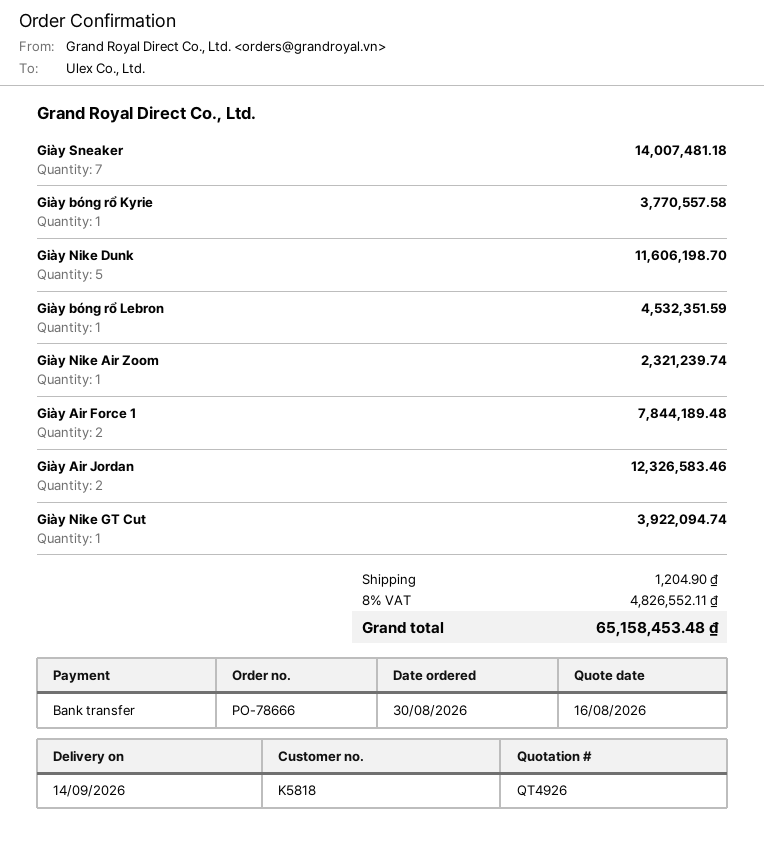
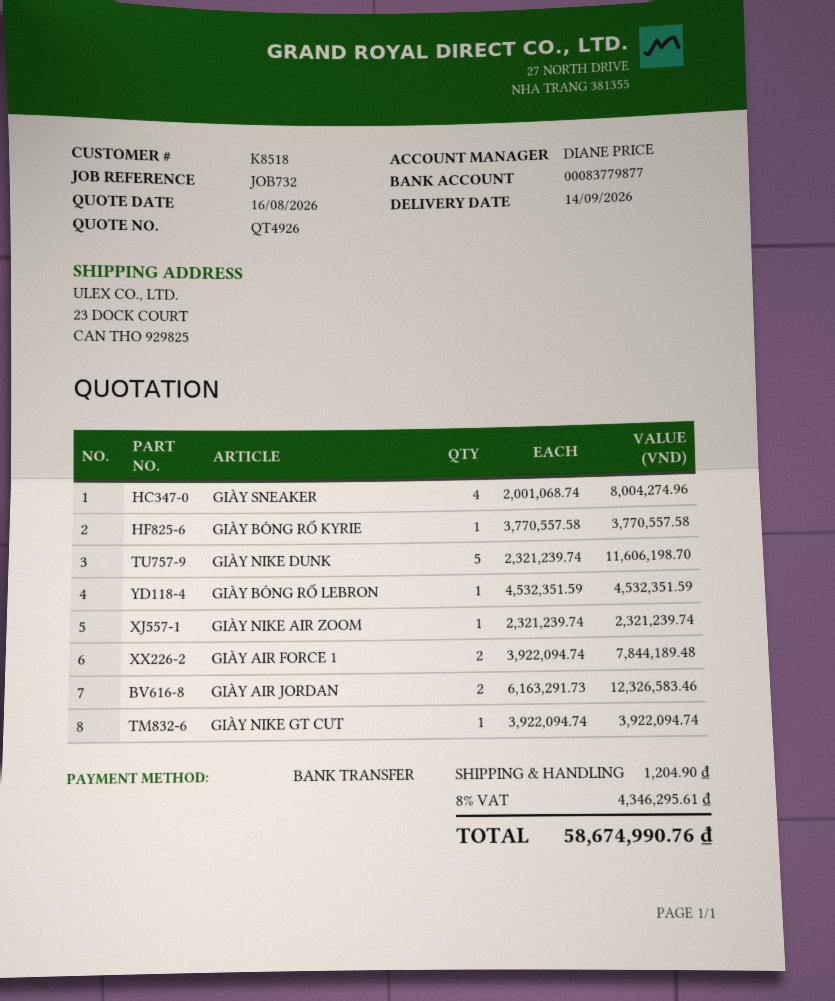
customer number: K5818 -> K8518
Giày Sneaker: 7 for 14007481.18 -> 4 for 8004274.96
tax: 8% = 4826552.11 -> 8% = 4346295.61
total: 65158453.48 -> 58674990.76

